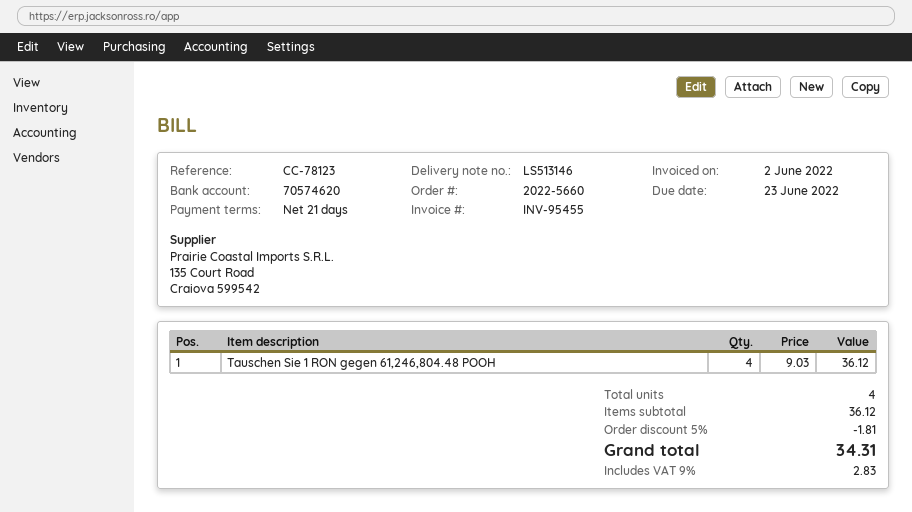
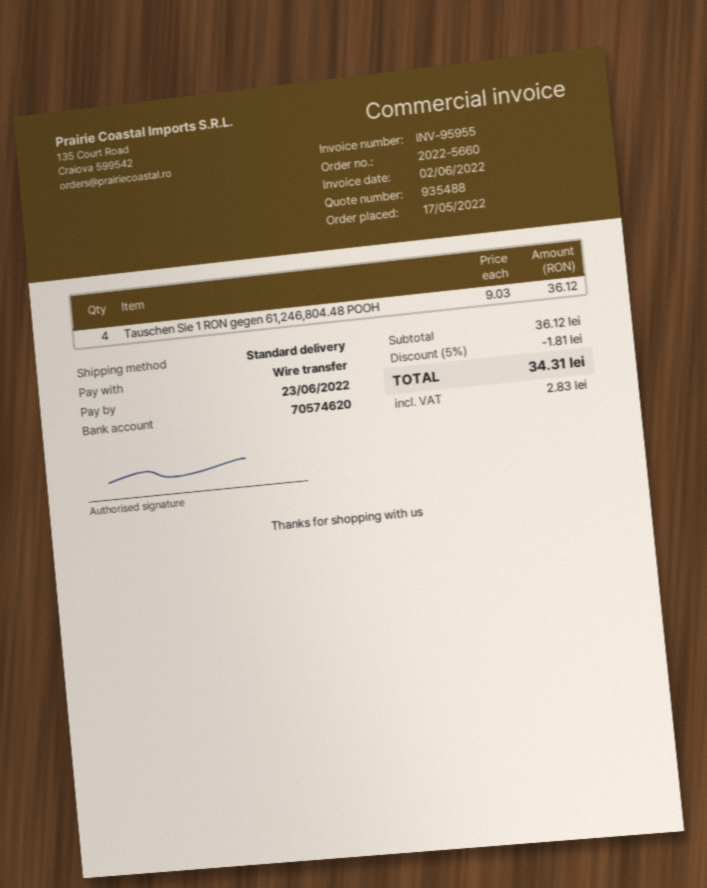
invoice number: INV-95455 -> INV-95955

